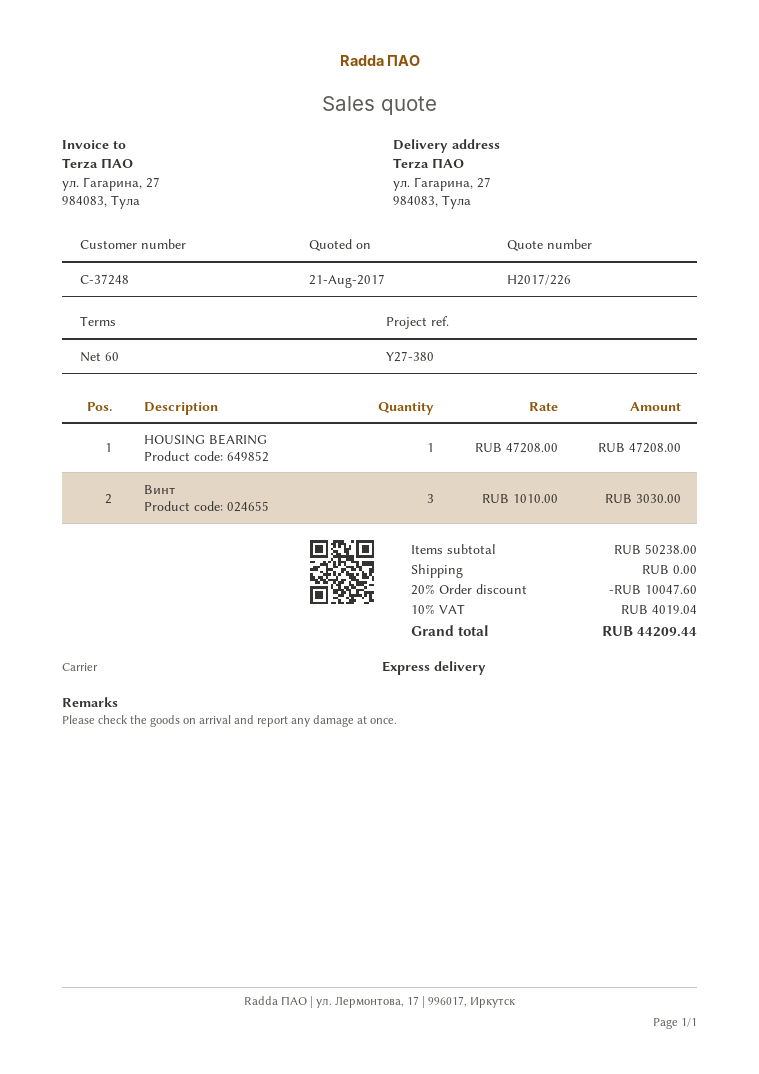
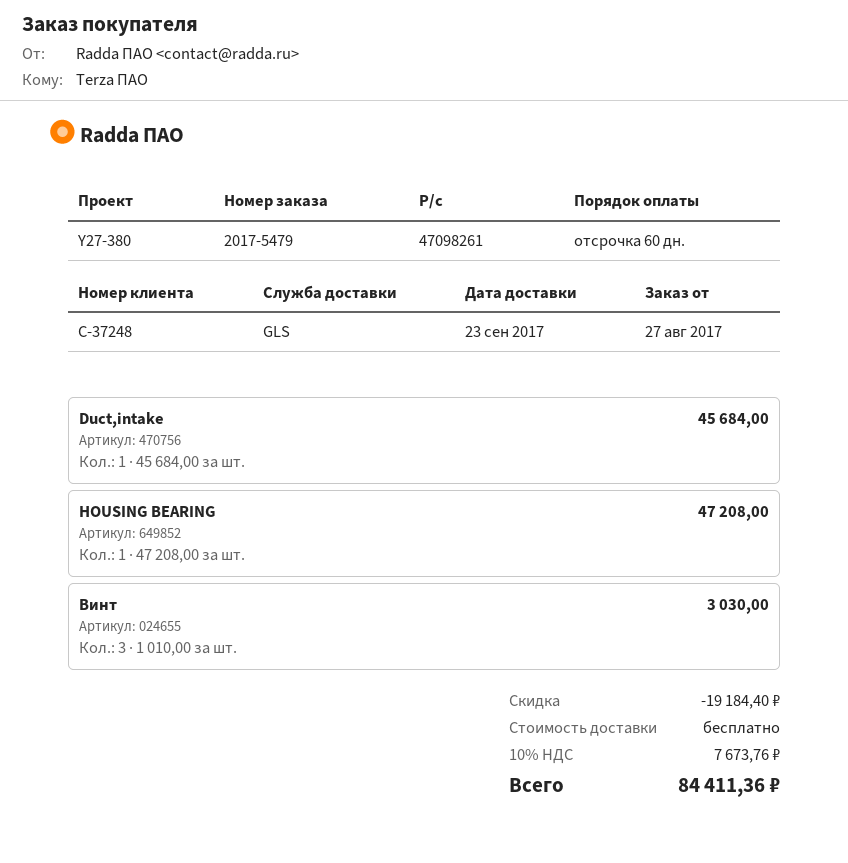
shipping method: express -> GLS
Duct,intake: none -> 1 x 45684.00 = 45684.00
discount: 10047.60 -> 19184.40
tax: 10% = 4019.04 -> 10% = 7673.76
total: 44209.44 -> 84411.36

